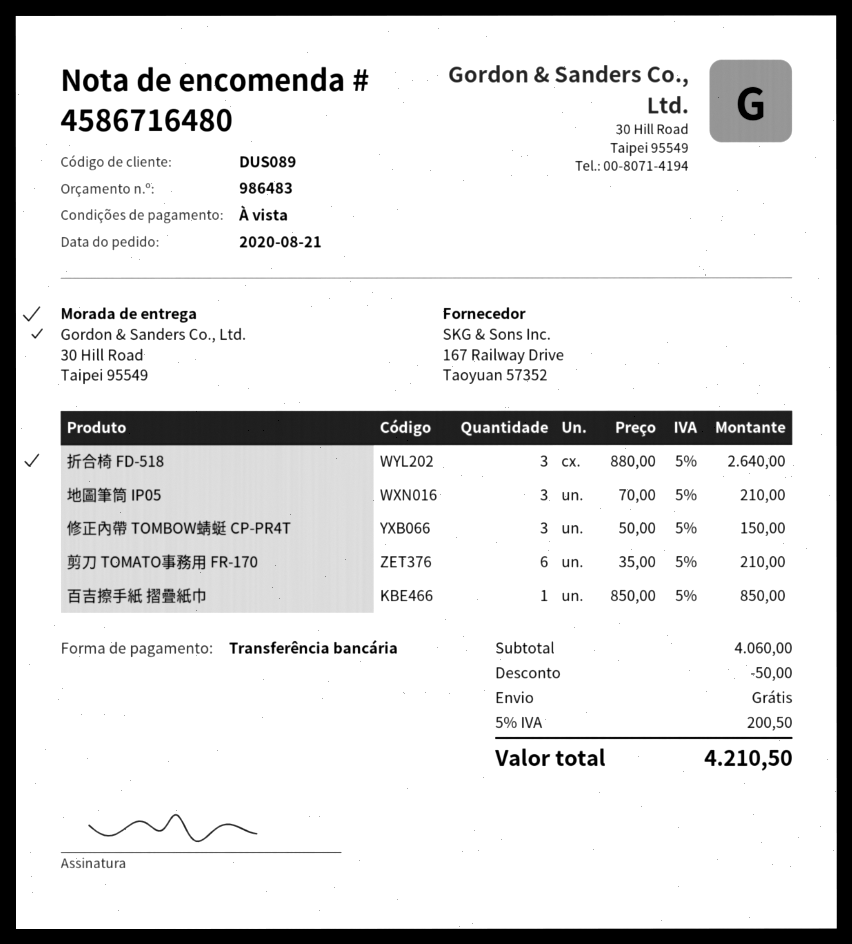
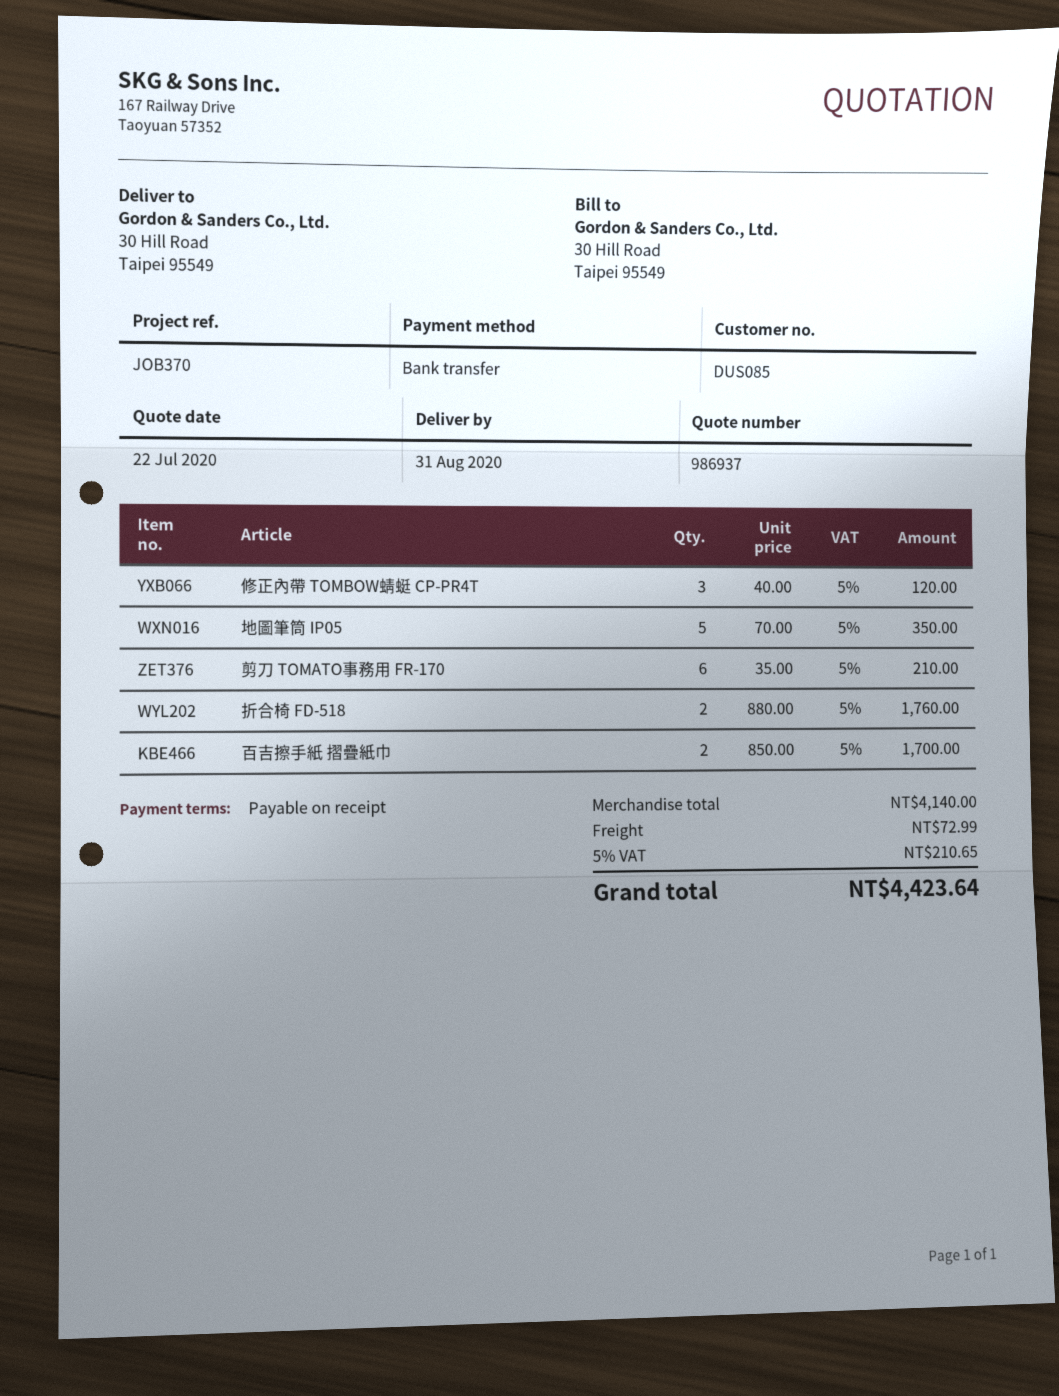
quote number: 986483 -> 986937
customer number: DUS089 -> DUS085
折合椅 FD-518: 3 x 880.00 = 2640.00 -> 2 x 880.00 = 1760.00
地圖筆筒 IP05: 3 x 70.00 = 210.00 -> 5 x 70.00 = 350.00
修正內帶 TOMBOW蜻蜓 CP-PR4T: 3 x 50.00 = 150.00 -> 3 x 40.00 = 120.00
百吉擦手紙 摺疊紙巾: 1 x 850.00 = 850.00 -> 2 x 850.00 = 1700.00
subtotal: 4060.00 -> 4140.00
discount: 50.00 -> none
shipping: 0.00 -> 72.99
tax: 5% = 200.50 -> 5% = 210.65
total: 4210.50 -> 4423.64

